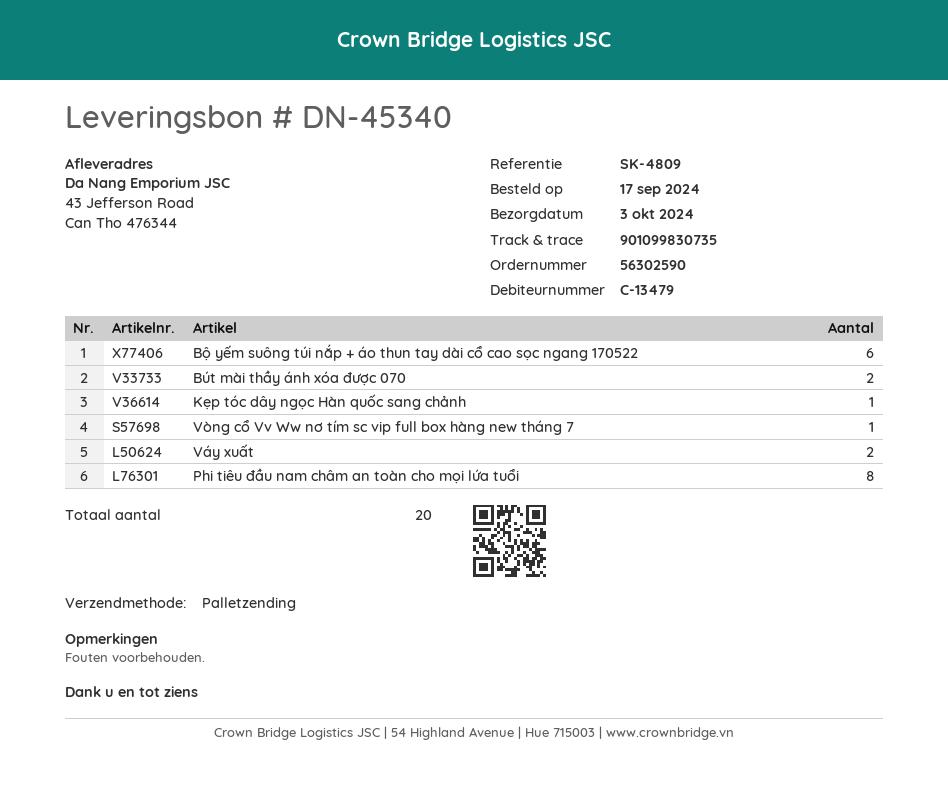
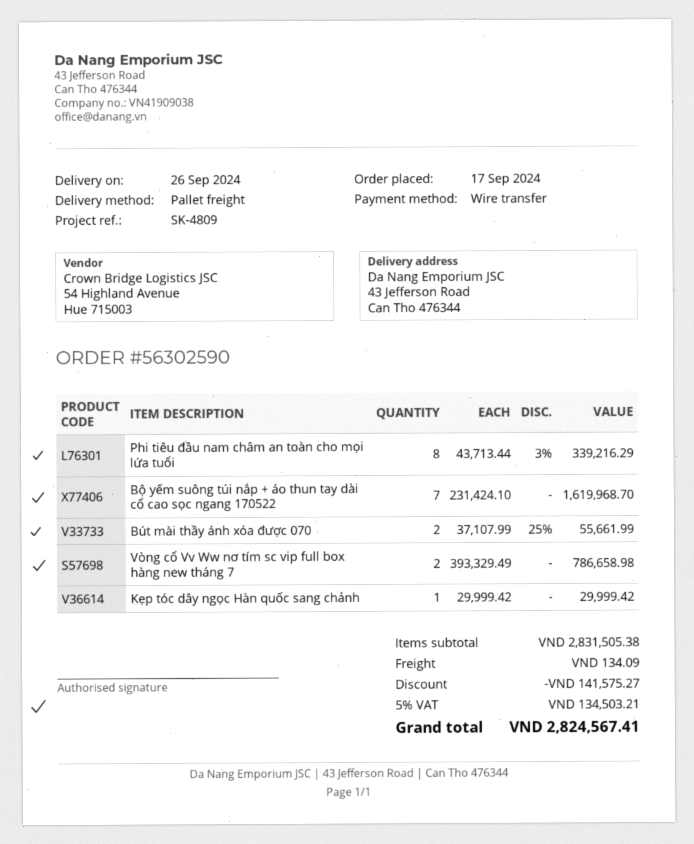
delivery date: 2024-10-03 -> 2024-09-26
Bộ yếm suông túi nắp + áo thun tay dài cổ cao sọc ngang 170522: 6 -> 7
Vòng cổ Vv Ww nơ tím sc vip full box hàng new tháng 7: 1 -> 2
Váy xuất: 2 -> none

